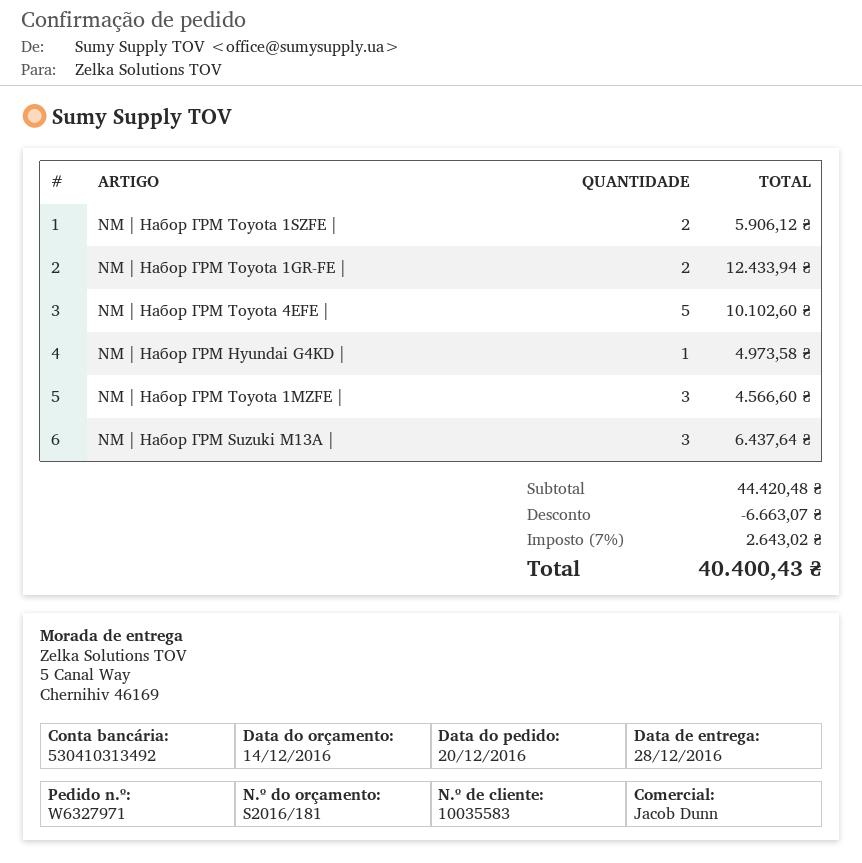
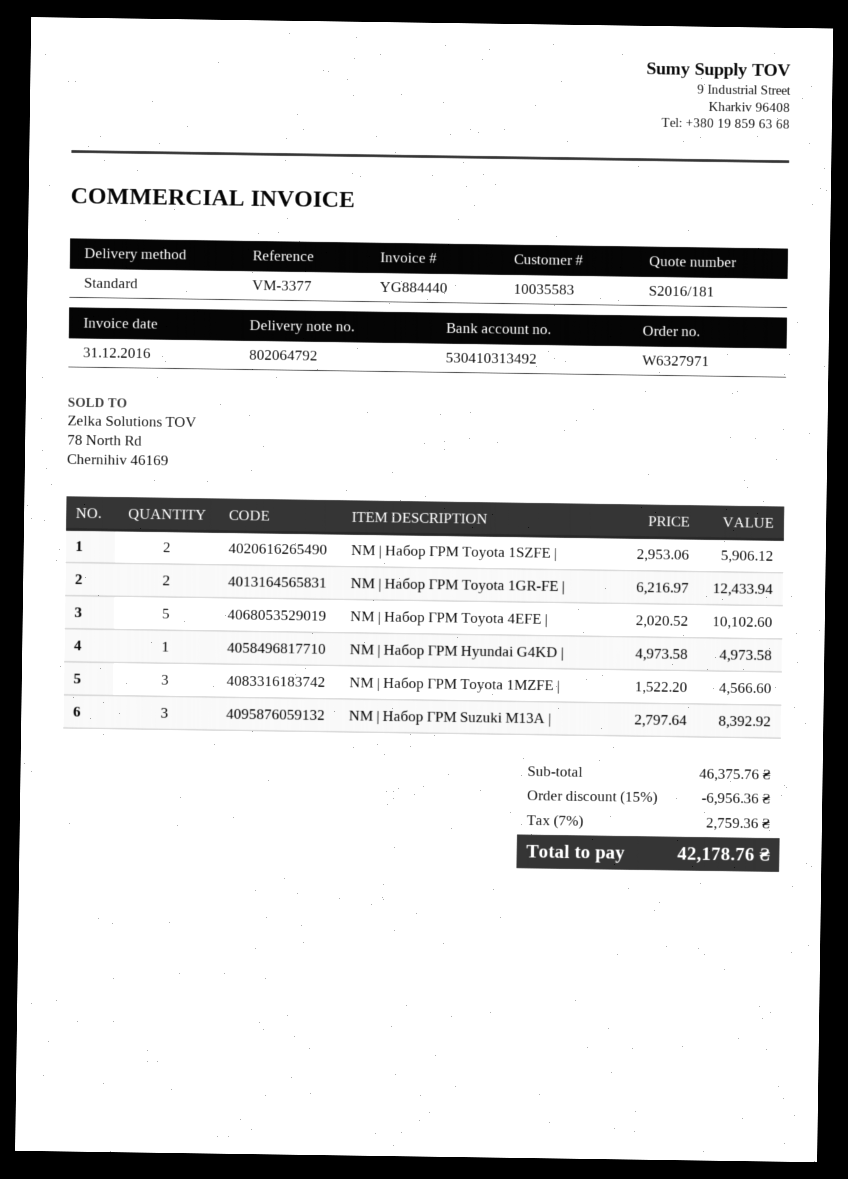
NM | Набор ГРМ Suzuki M13A |: 3 for 6437.64 -> 3 for 8392.92
subtotal: 44420.48 -> 46375.76
discount: 6663.07 -> 6956.36
tax: 7% = 2643.02 -> 7% = 2759.36
total: 40400.43 -> 42178.76

